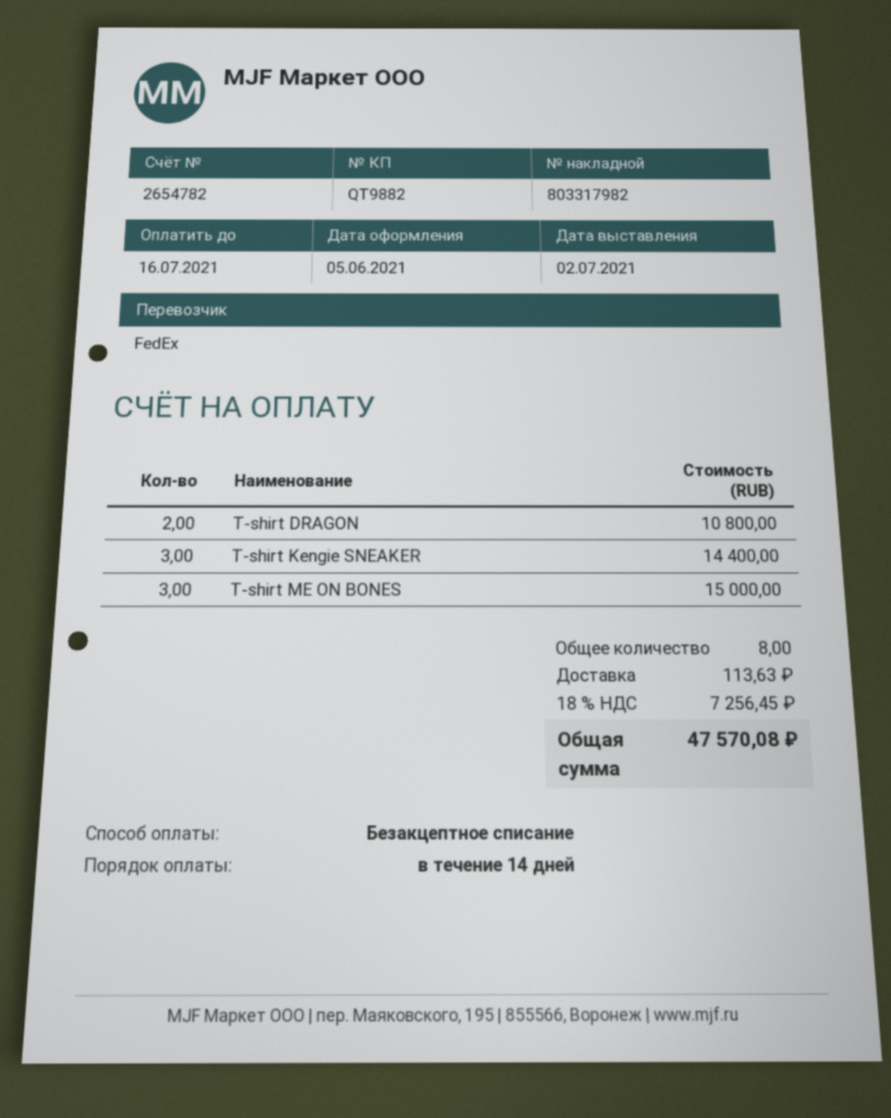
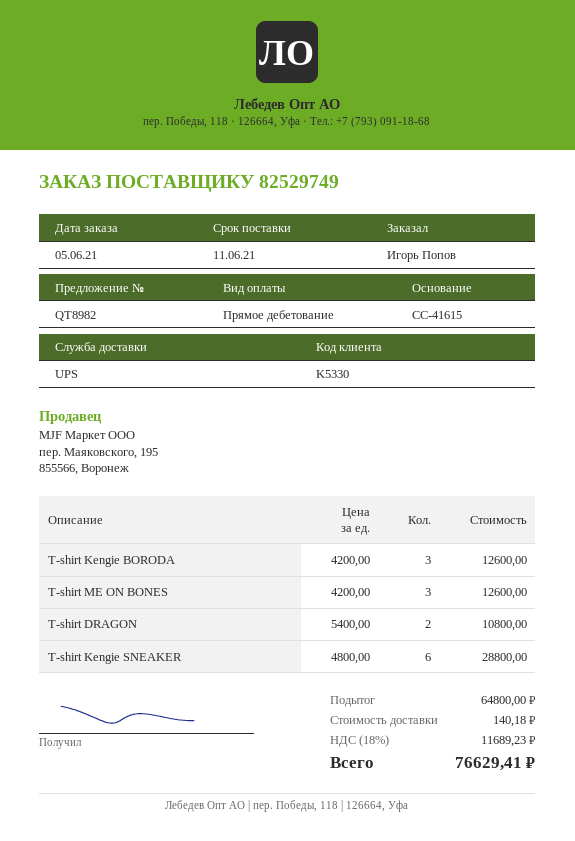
quote number: QT9882 -> QT8982
shipping method: FedEx -> UPS
T-shirt Kengie SNEAKER: 3 for 14400.00 -> 6 for 28800.00
T-shirt ME ON BONES: 3 for 15000.00 -> 3 for 12600.00
T-shirt Kengie BORODA: none -> 3 for 12600.00
shipping: 113.63 -> 140.18
tax: 18% = 7256.45 -> 18% = 11689.23
total: 47570.08 -> 76629.41

